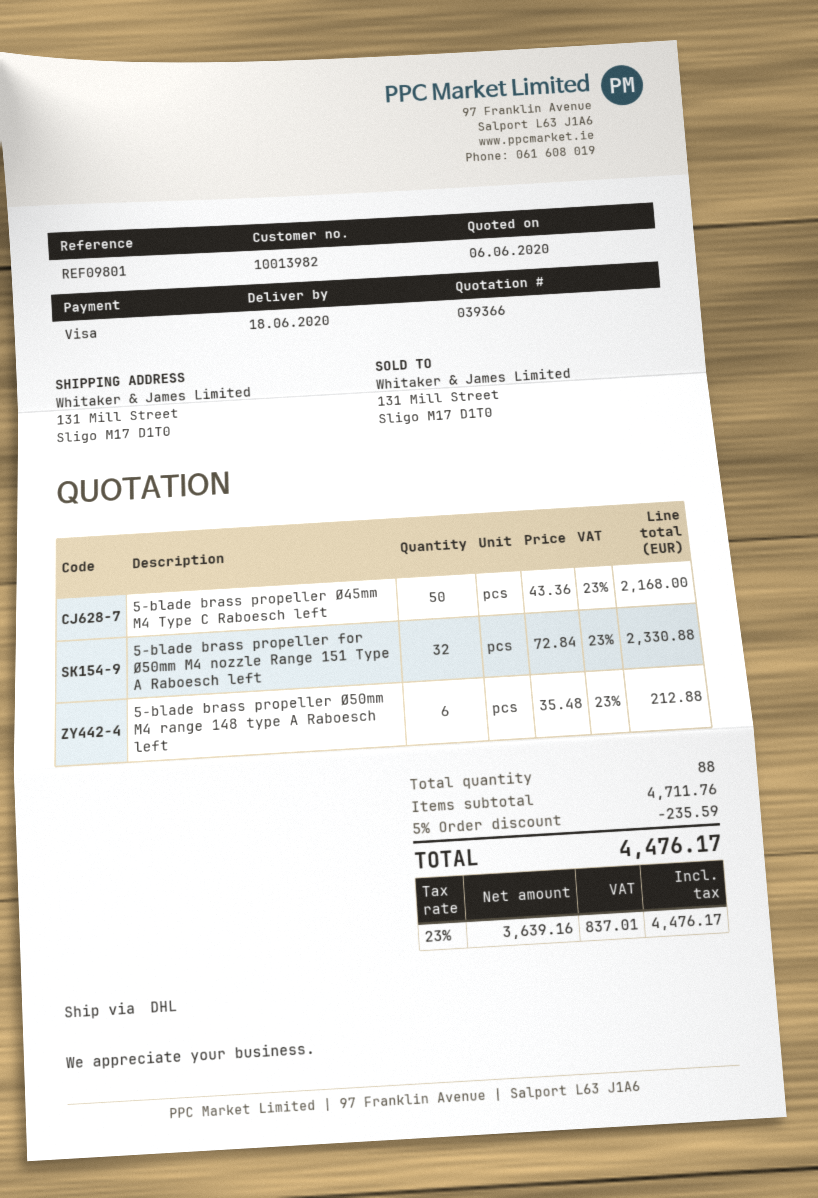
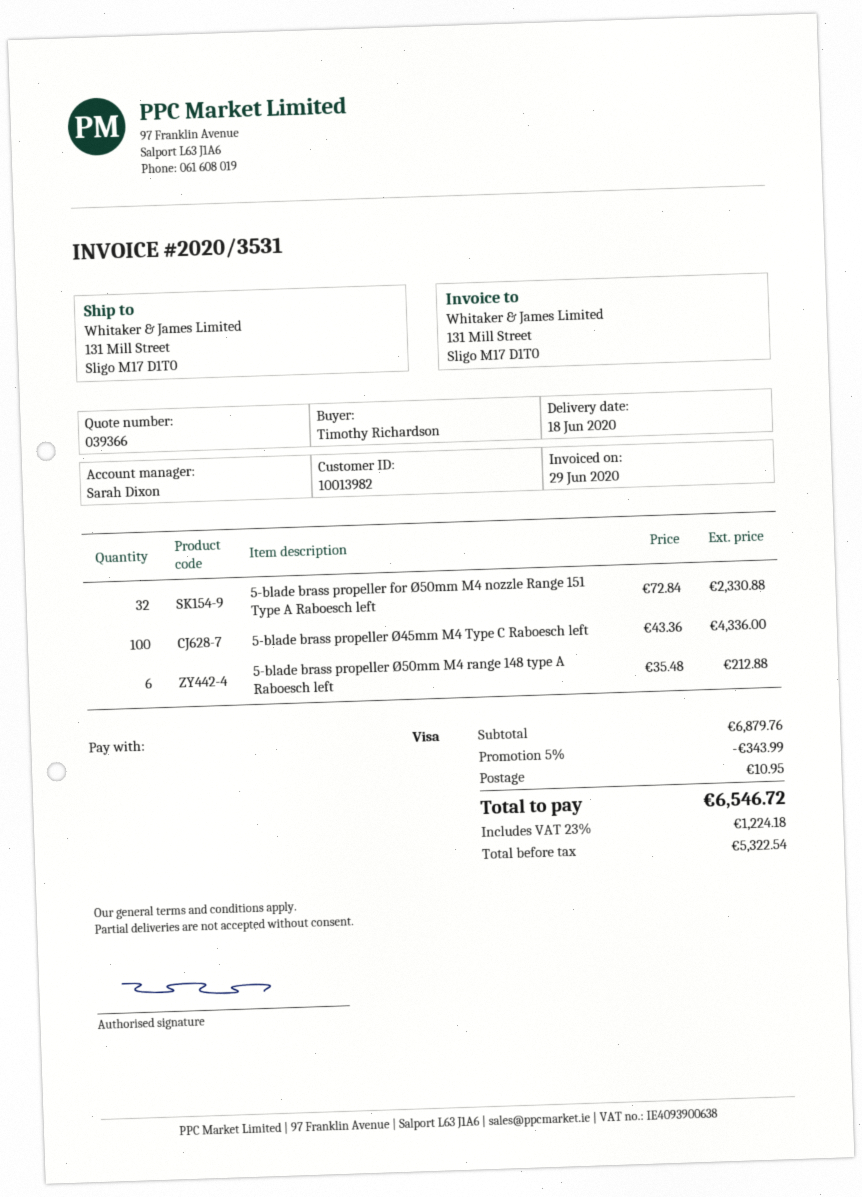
5-blade brass propeller Ø45mm M4 Type C Raboesch left: 50 x 43.36 = 2168.00 -> 100 x 43.36 = 4336.00
subtotal: 4711.76 -> 6879.76
discount: 5% = 235.59 -> 5% = 343.99
shipping: none -> 10.95
net: 3639.16 -> 5322.54
tax: 23% = 837.01 -> 23% = 1224.18
total: 4476.17 -> 6546.72

